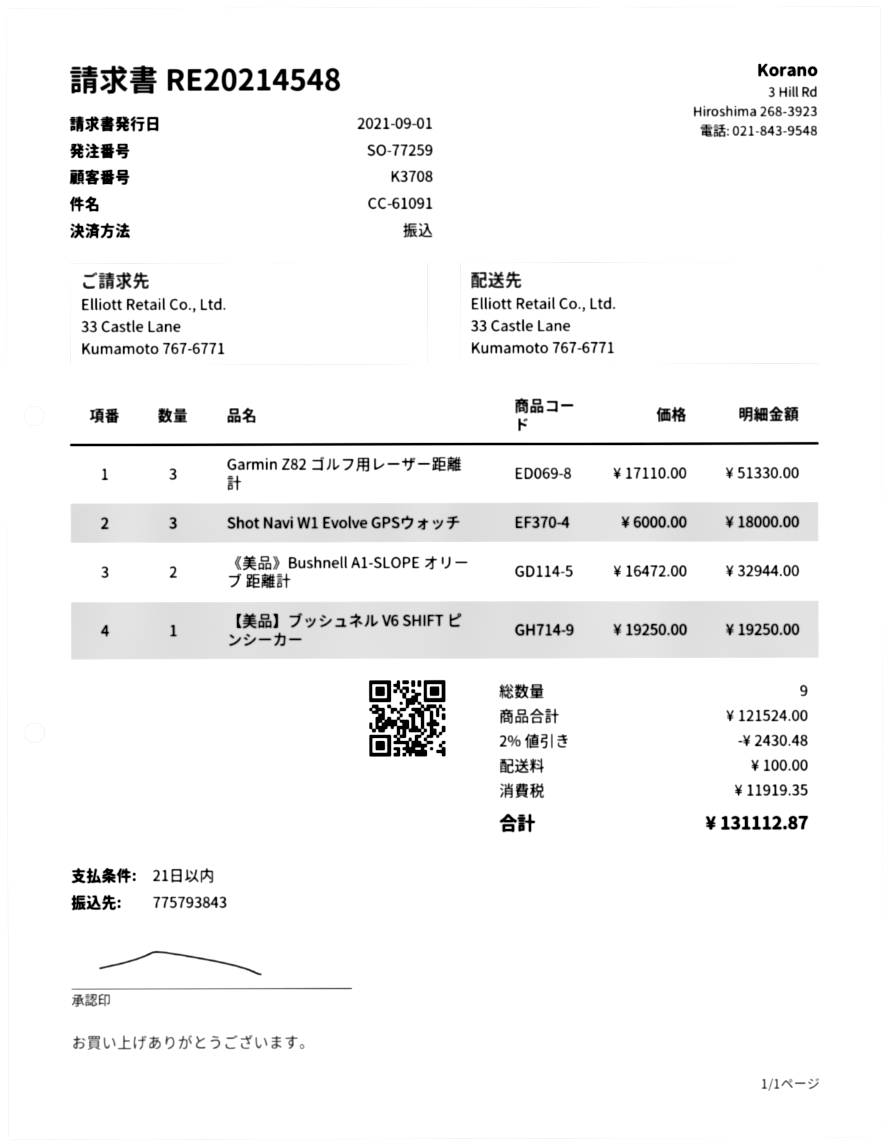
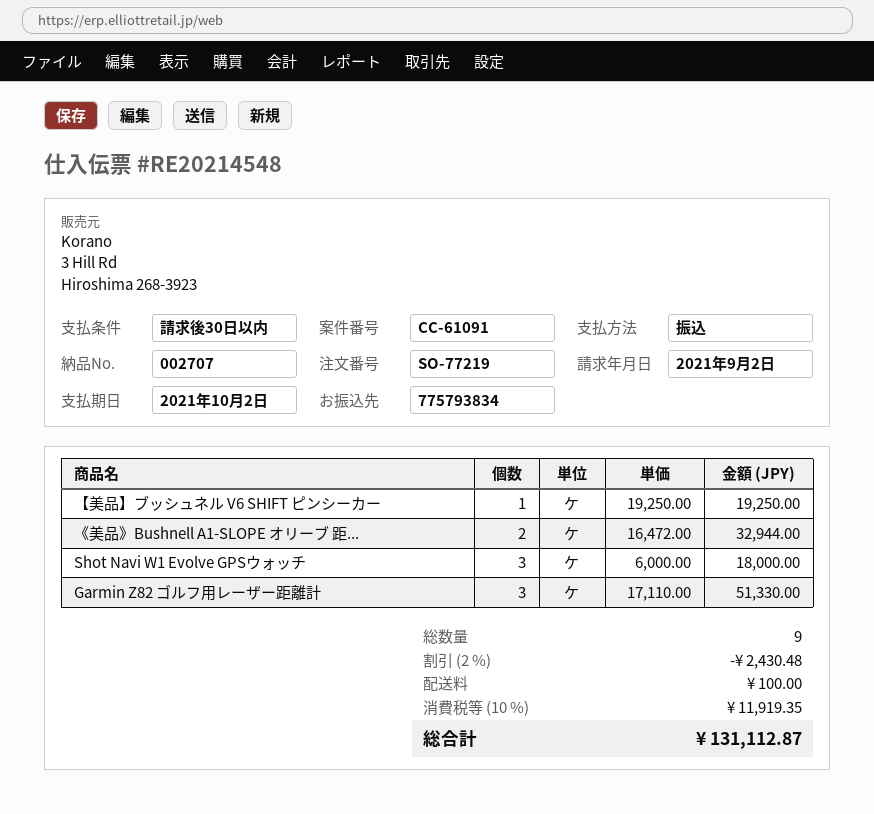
order number: SO-77259 -> SO-77219
invoice date: 2021-09-01 -> 2021-09-02
payment terms: 21 days -> 30 days
bank account: 775793843 -> 775793834

